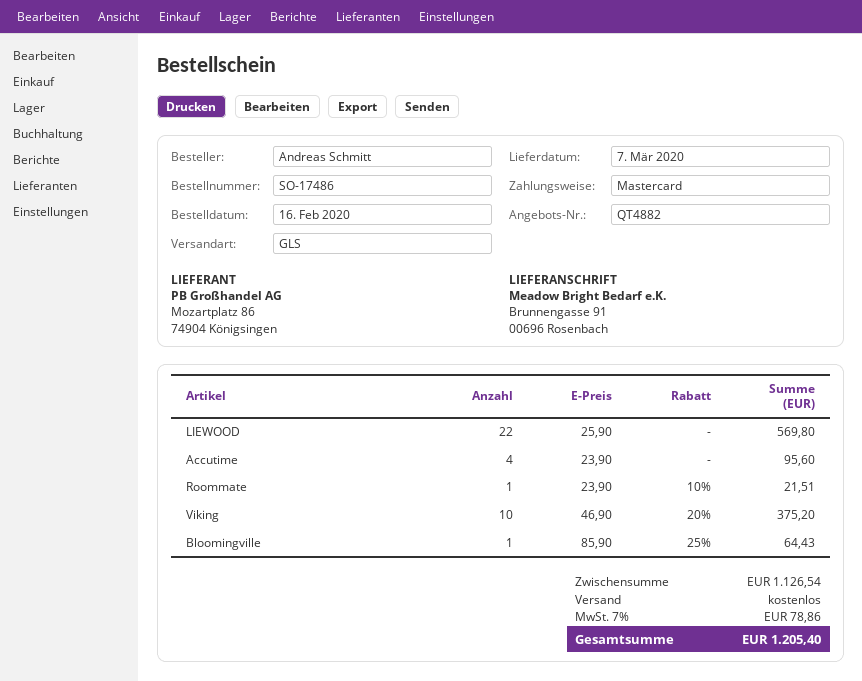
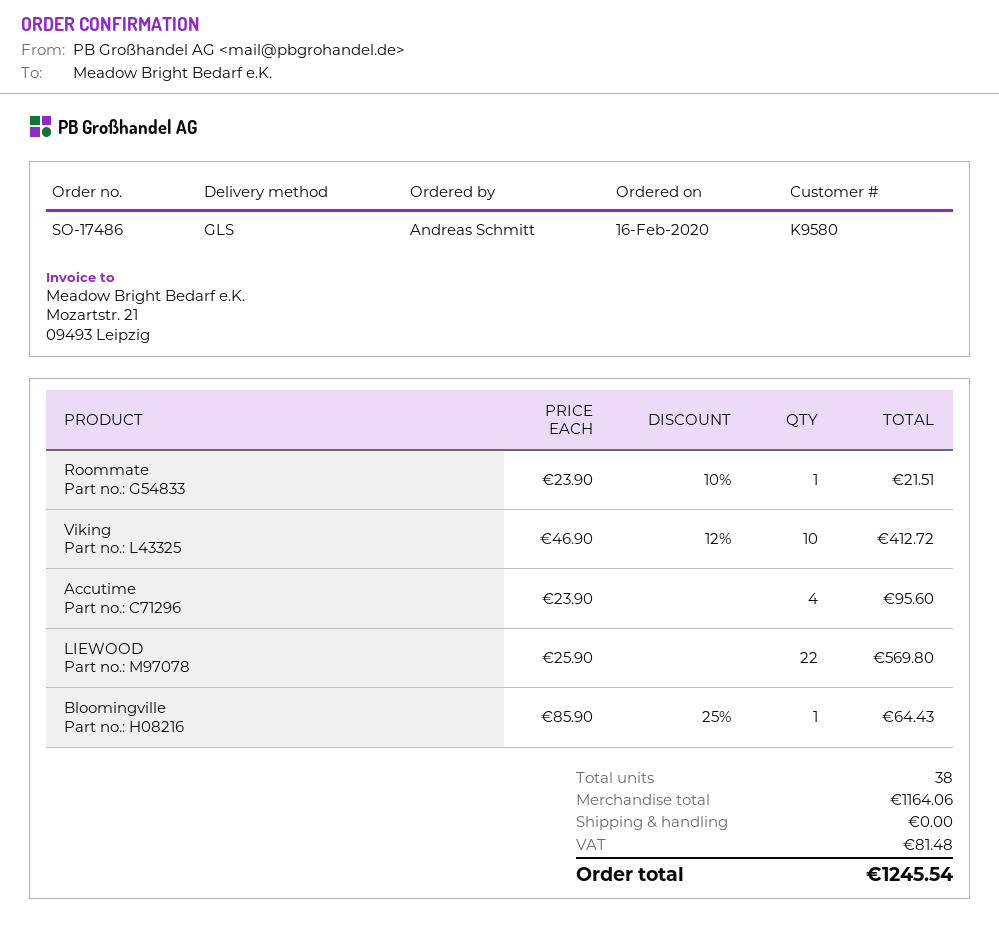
Viking: 10 x 46.90 - 20% = 375.20 -> 10 x 46.90 - 12% = 412.72
subtotal: 1126.54 -> 1164.06
tax: 78.86 -> 81.48
total: 1205.40 -> 1245.54

